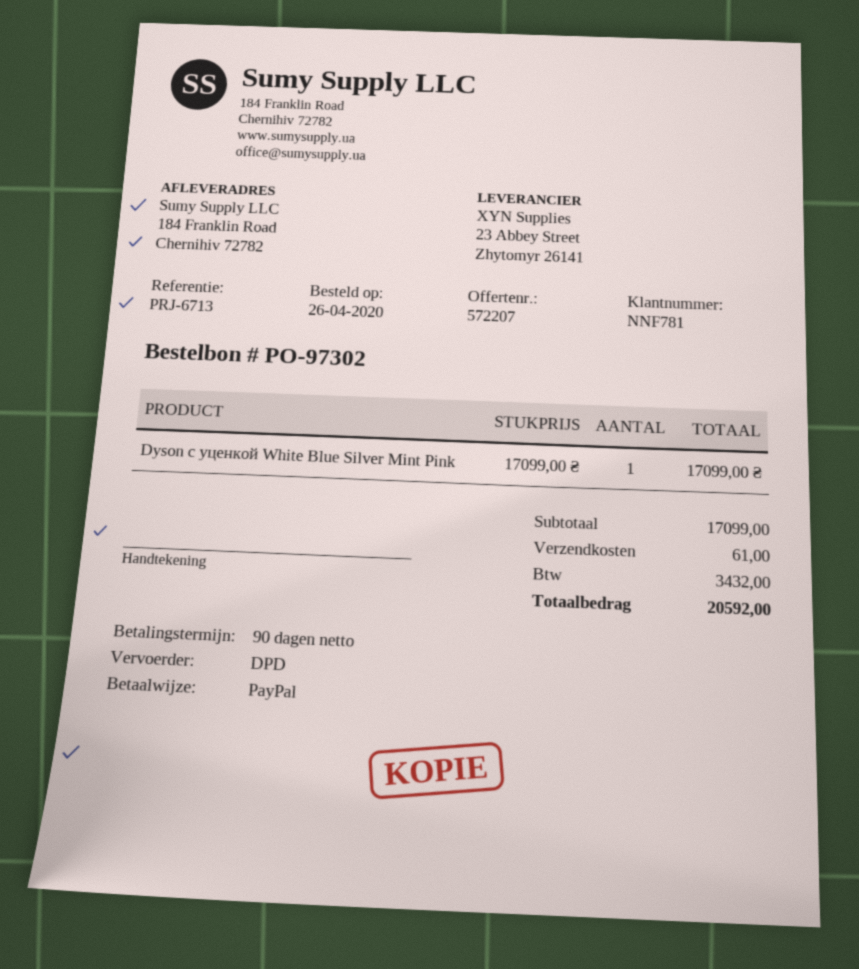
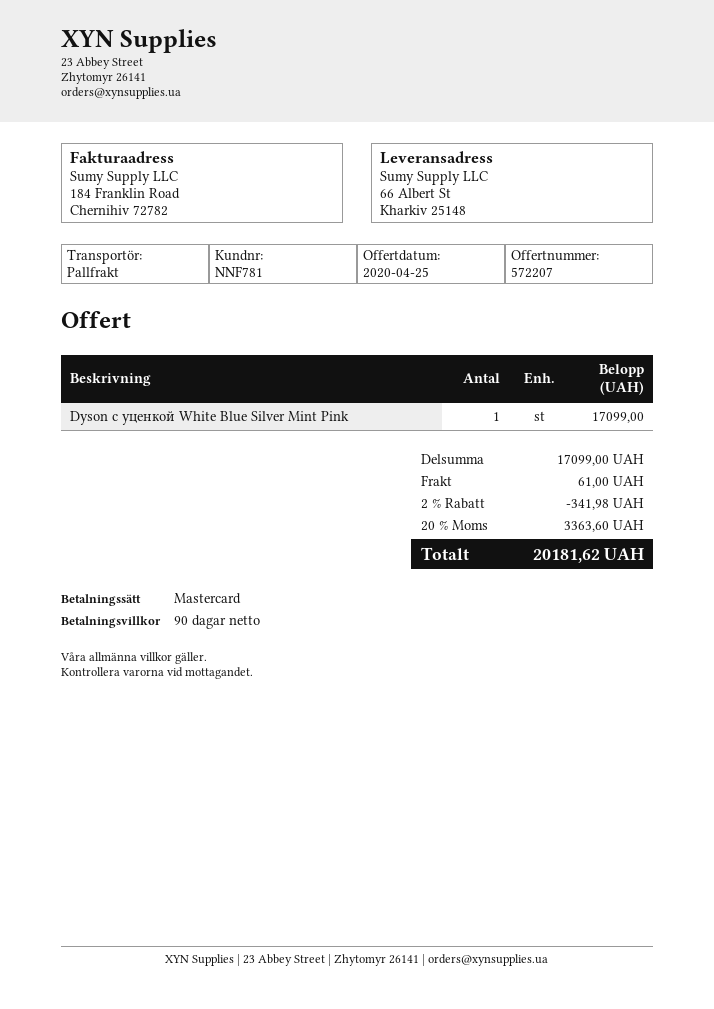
payment method: PayPal -> Mastercard
shipping method: DPD -> pallet freight
ship to: 184 Franklin Road, Chernihiv 72782 -> 66 Albert St, Kharkiv 25148
discount: none -> 2% = 341.98
tax: 3432.00 -> 3363.60
total: 20592.00 -> 20181.62

